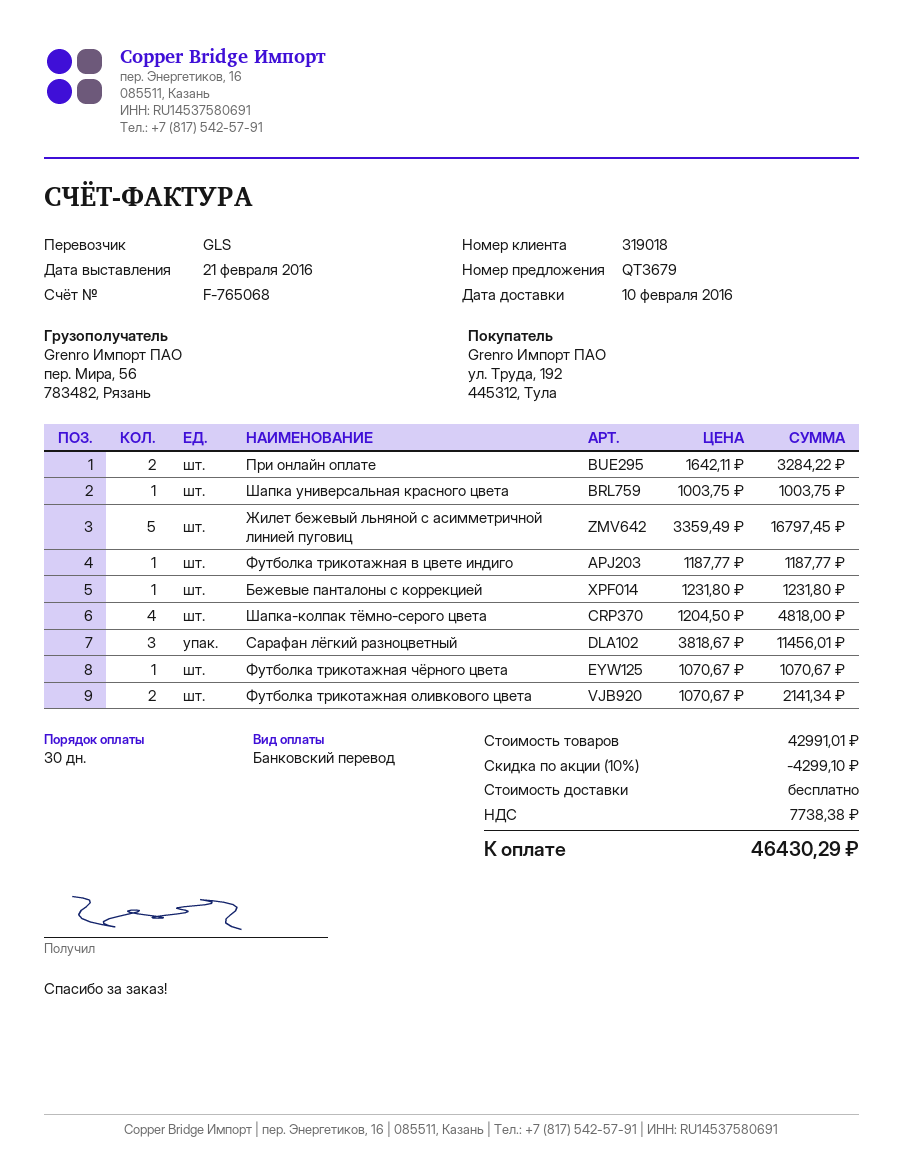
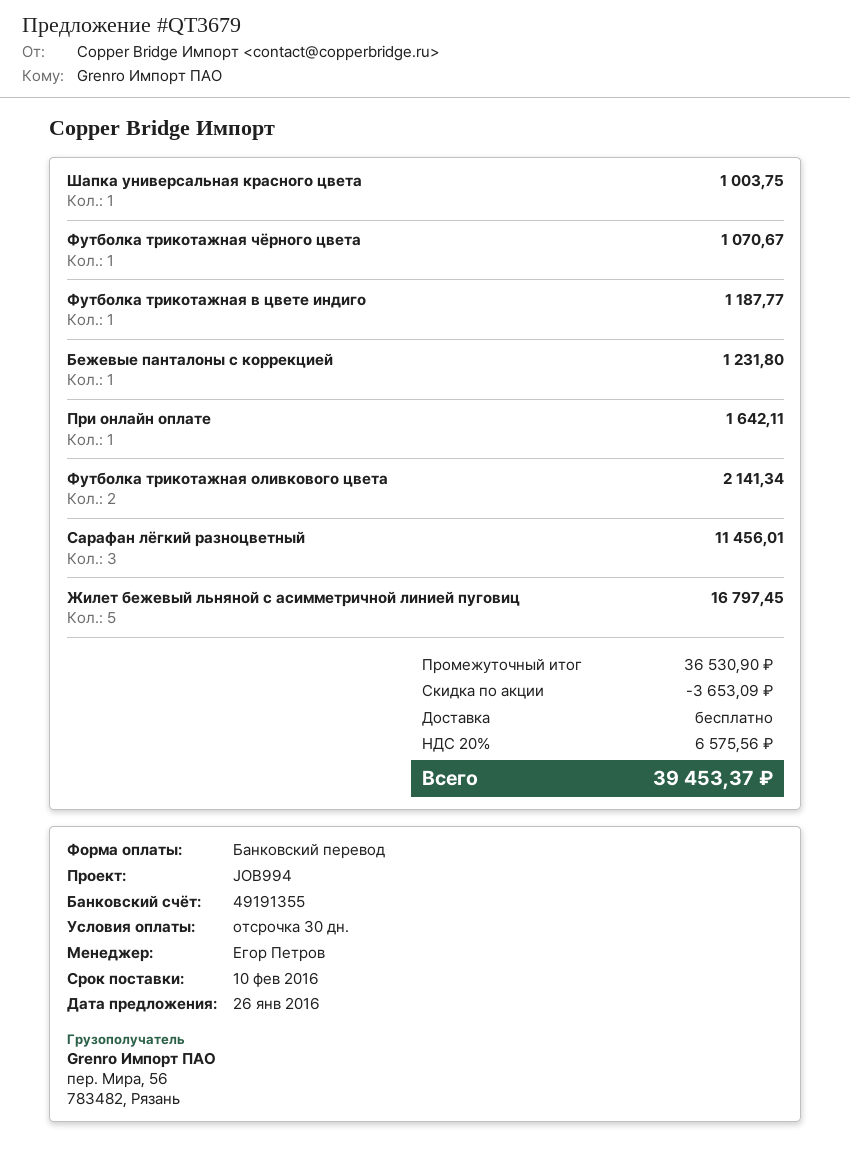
При онлайн оплате: 2 for 3284.22 -> 1 for 1642.11
Шапка-колпак тёмно-серого цвета: 4 for 4818.00 -> none
subtotal: 42991.01 -> 36530.90
discount: 4299.10 -> 3653.09
tax: 7738.38 -> 6575.56
total: 46430.29 -> 39453.37

